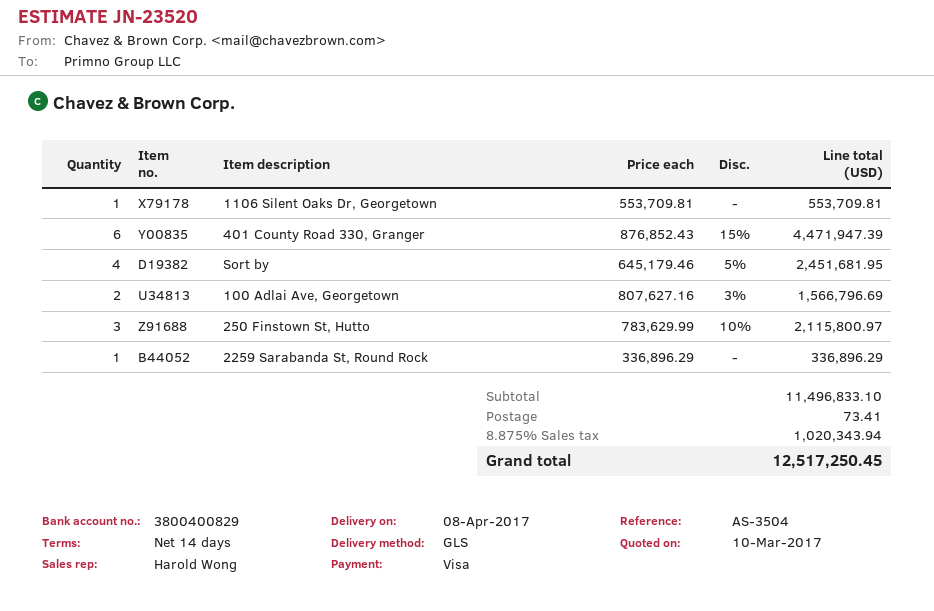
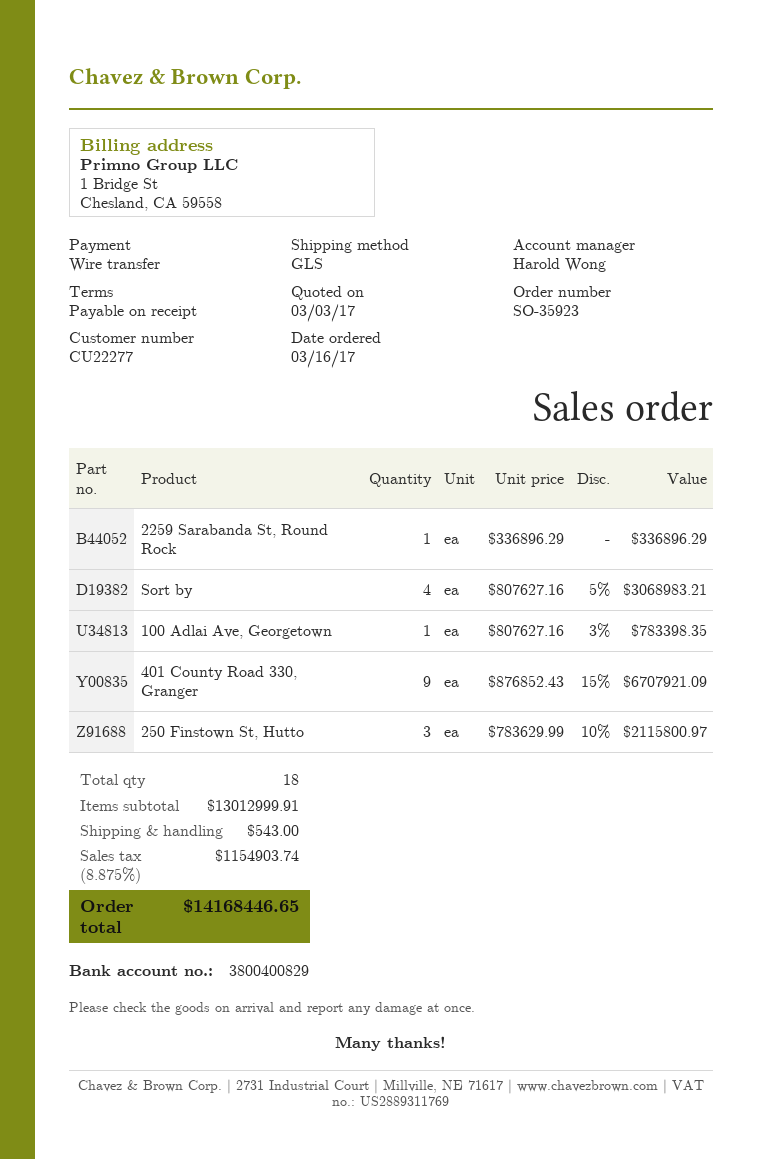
quote date: 2017-03-10 -> 2017-03-03
payment terms: 14 days -> on receipt
payment method: Visa -> bank transfer
1106 Silent Oaks Dr, Georgetown: 1 x 553709.81 = 553709.81 -> none
401 County Road 330, Granger: 6 x 876852.43 - 15% = 4471947.39 -> 9 x 876852.43 - 15% = 6707921.09
Sort by: 4 x 645179.46 - 5% = 2451681.95 -> 4 x 807627.16 - 5% = 3068983.21
100 Adlai Ave, Georgetown: 2 x 807627.16 - 3% = 1566796.69 -> 1 x 807627.16 - 3% = 783398.35
subtotal: 11496833.10 -> 13012999.91
shipping: 73.41 -> 543.00
tax: 8.875% = 1020343.94 -> 8.875% = 1154903.74
total: 12517250.45 -> 14168446.65

